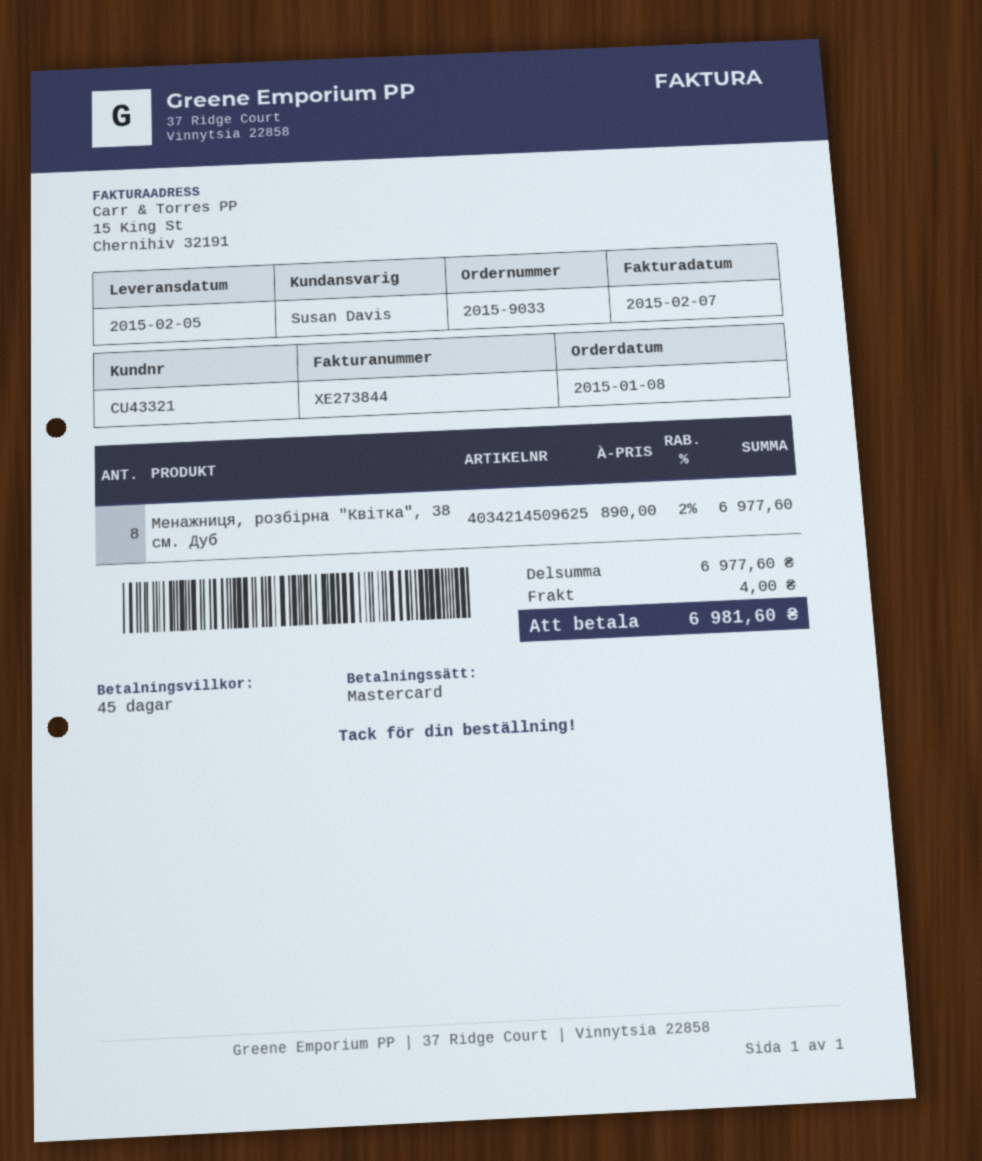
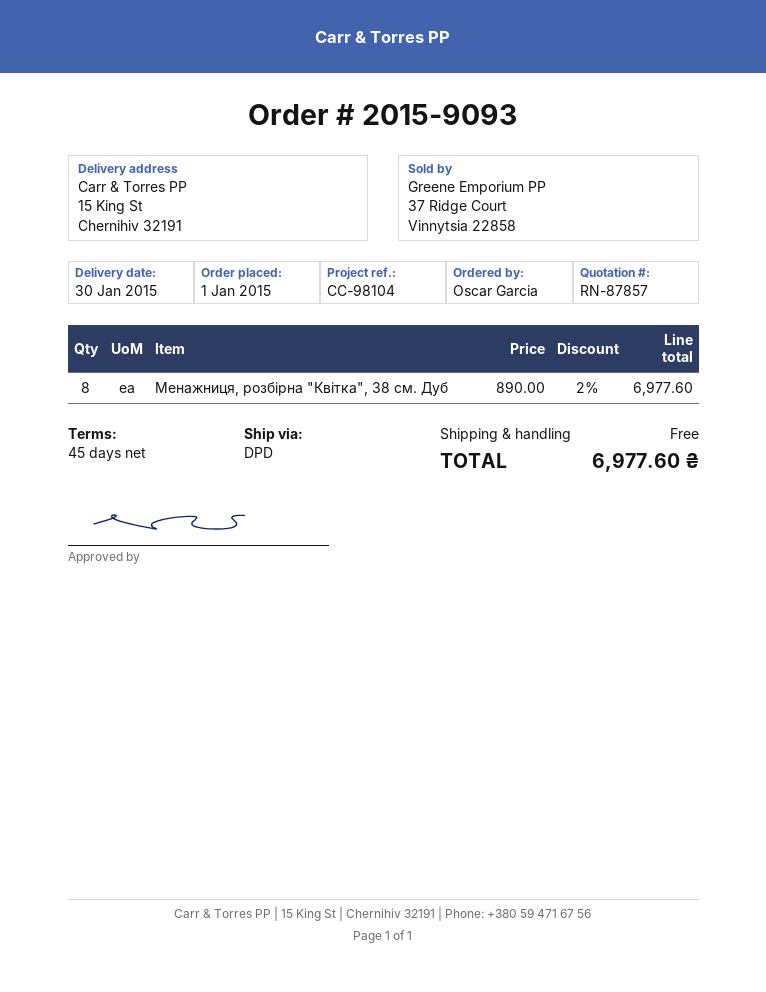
order number: 2015-9033 -> 2015-9093
order date: 2015-01-08 -> 2015-01-01
delivery date: 2015-02-05 -> 2015-01-30
shipping: 4.00 -> 0.00
total: 6981.60 -> 6977.60

